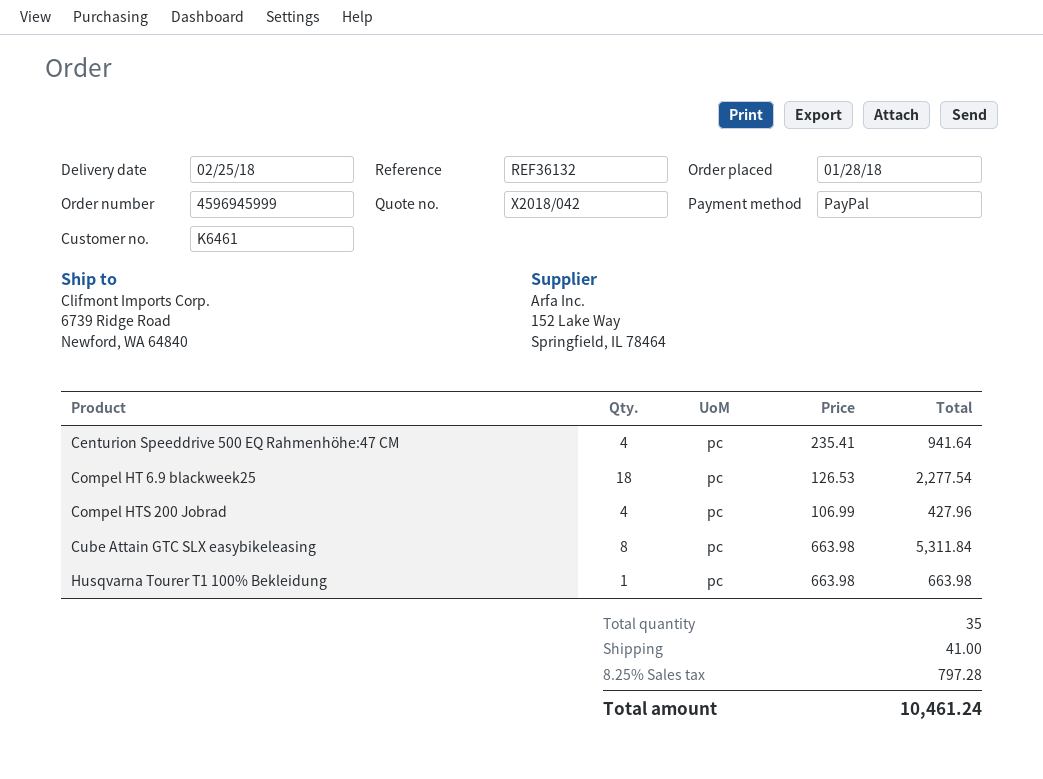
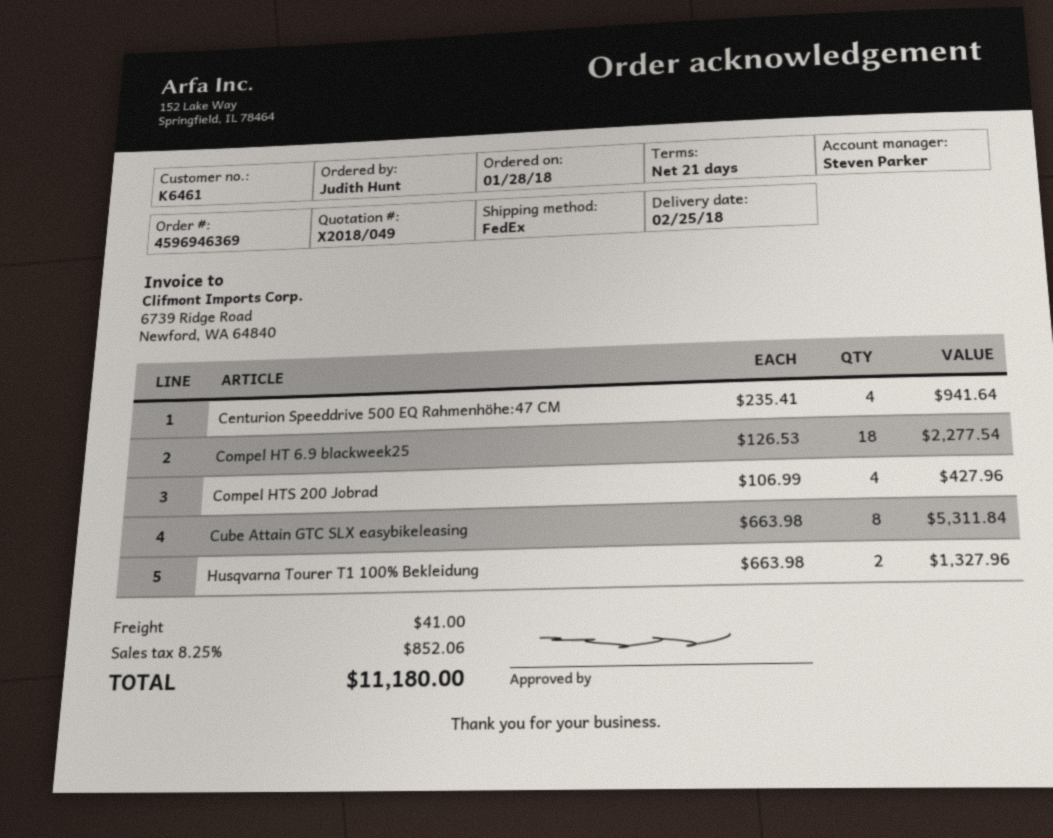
quote number: X2018/042 -> X2018/049
order number: 4596945999 -> 4596946369
Husqvarna Tourer T1 100% Bekleidung: 1 x 663.98 = 663.98 -> 2 x 663.98 = 1327.96
tax: 8.25% = 797.28 -> 8.25% = 852.06
total: 10461.24 -> 11180.00

